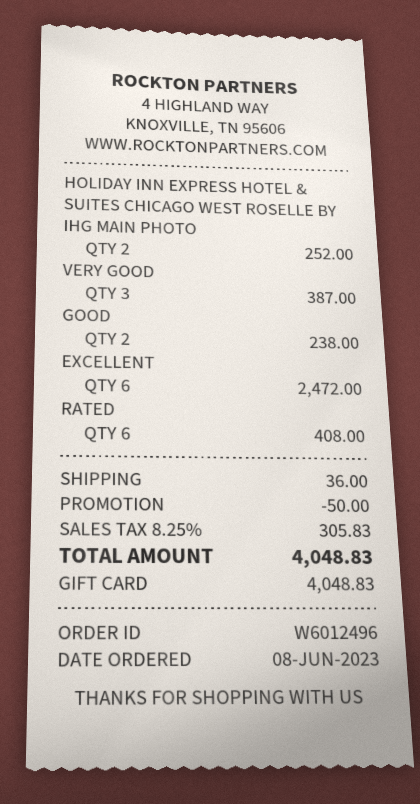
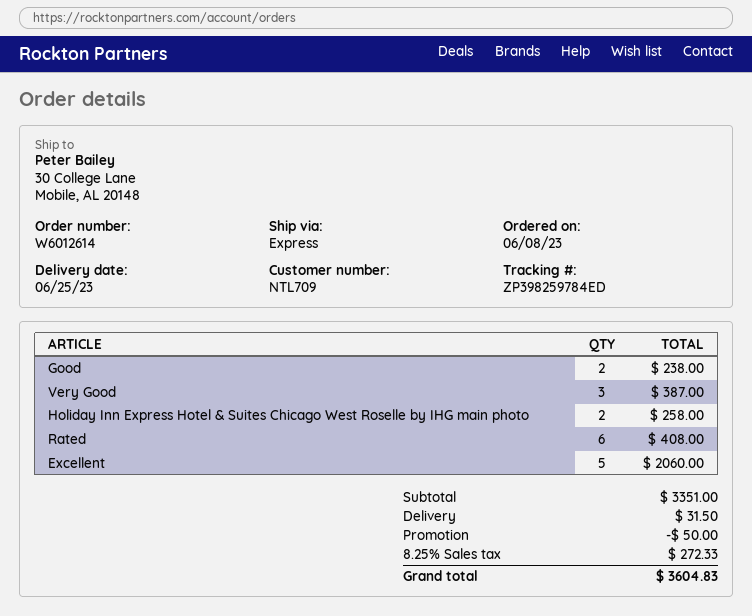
order number: W6012496 -> W6012614
HOLIDAY INN EXPRESS HOTEL & SUITES CHICAGO WEST ROSELLE BY IHG MAIN PHOTO: 2 for 252.00 -> 2 for 258.00
EXCELLENT: 6 for 2472.00 -> 5 for 2060.00
shipping: 36.00 -> 31.50
tax: 8.25% = 305.83 -> 8.25% = 272.33
total: 4048.83 -> 3604.83

